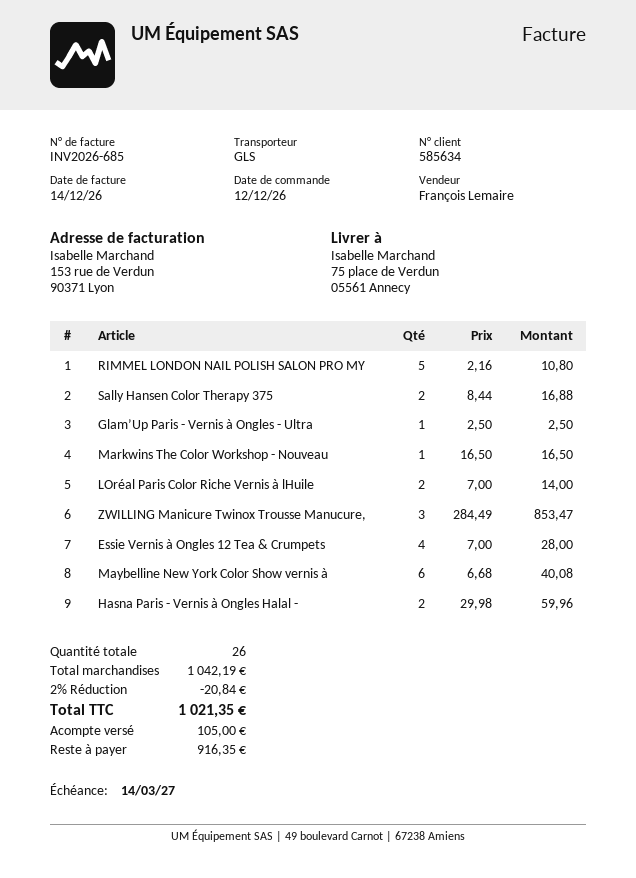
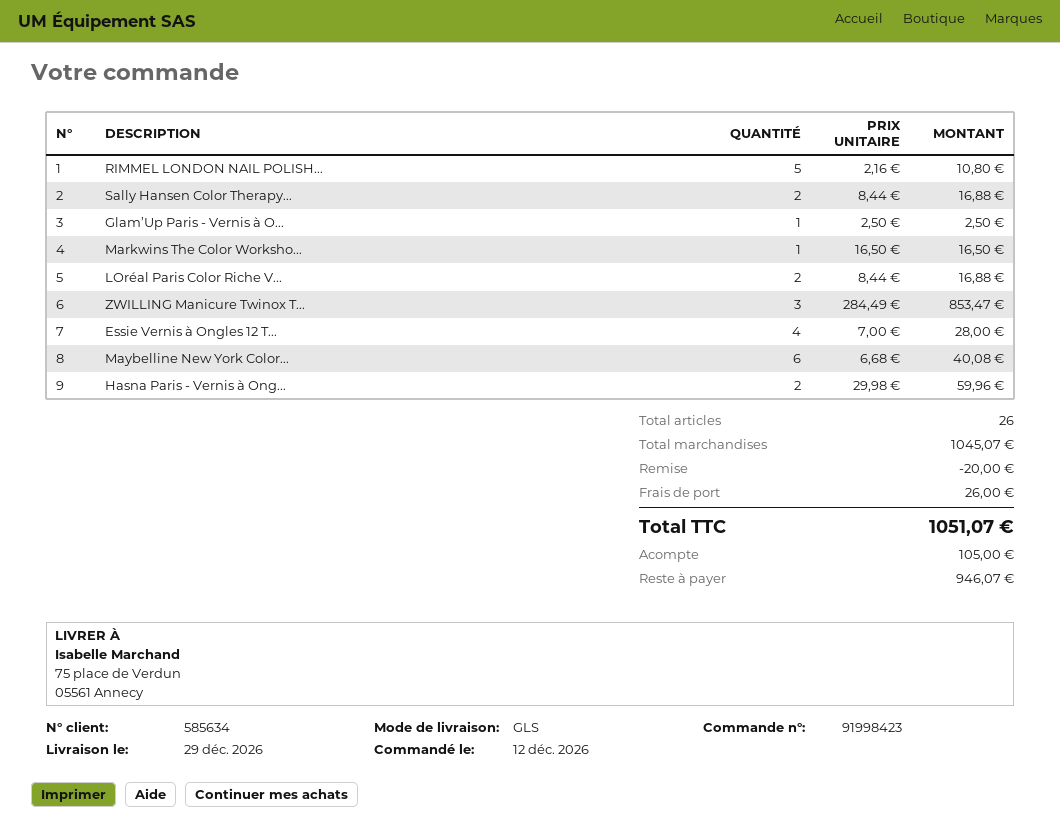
LOréal Paris Color Riche Vernis à lHuile: 2 x 7.00 = 14.00 -> 2 x 8.44 = 16.88
subtotal: 1042.19 -> 1045.07
discount: 20.84 -> 20.00
shipping: none -> 26.00
total: 1021.35 -> 1051.07
balance: 916.35 -> 946.07

